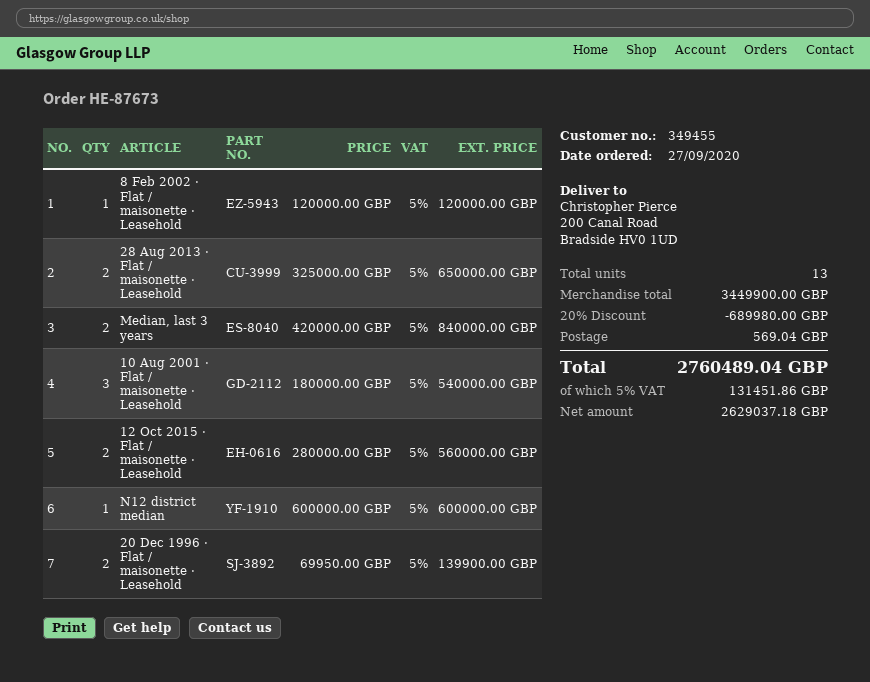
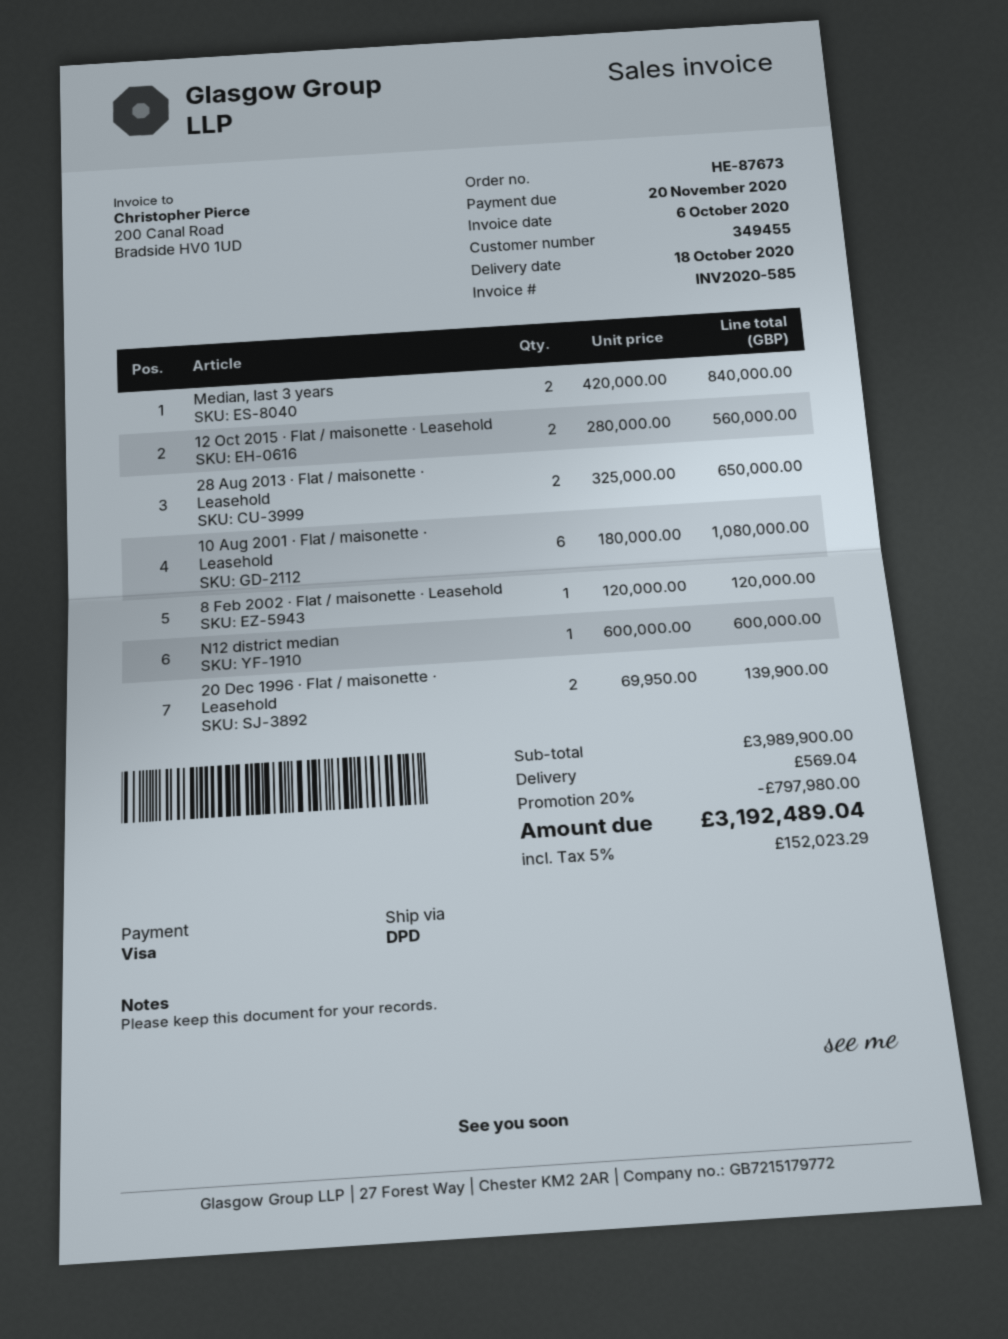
10 Aug 2001 · Flat / maisonette · Leasehold: 3 x 180000.00 = 540000.00 -> 6 x 180000.00 = 1080000.00
subtotal: 3449900.00 -> 3989900.00
discount: 20% = 689980.00 -> 20% = 797980.00
tax: 5% = 131451.86 -> 5% = 152023.29
total: 2760489.04 -> 3192489.04

